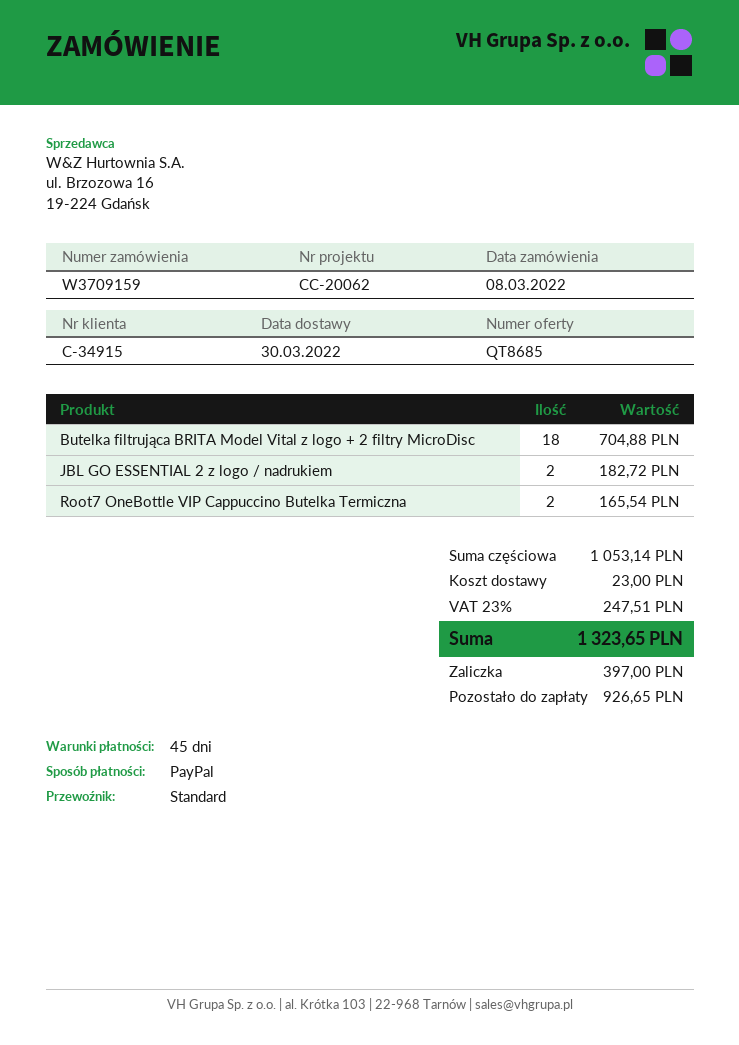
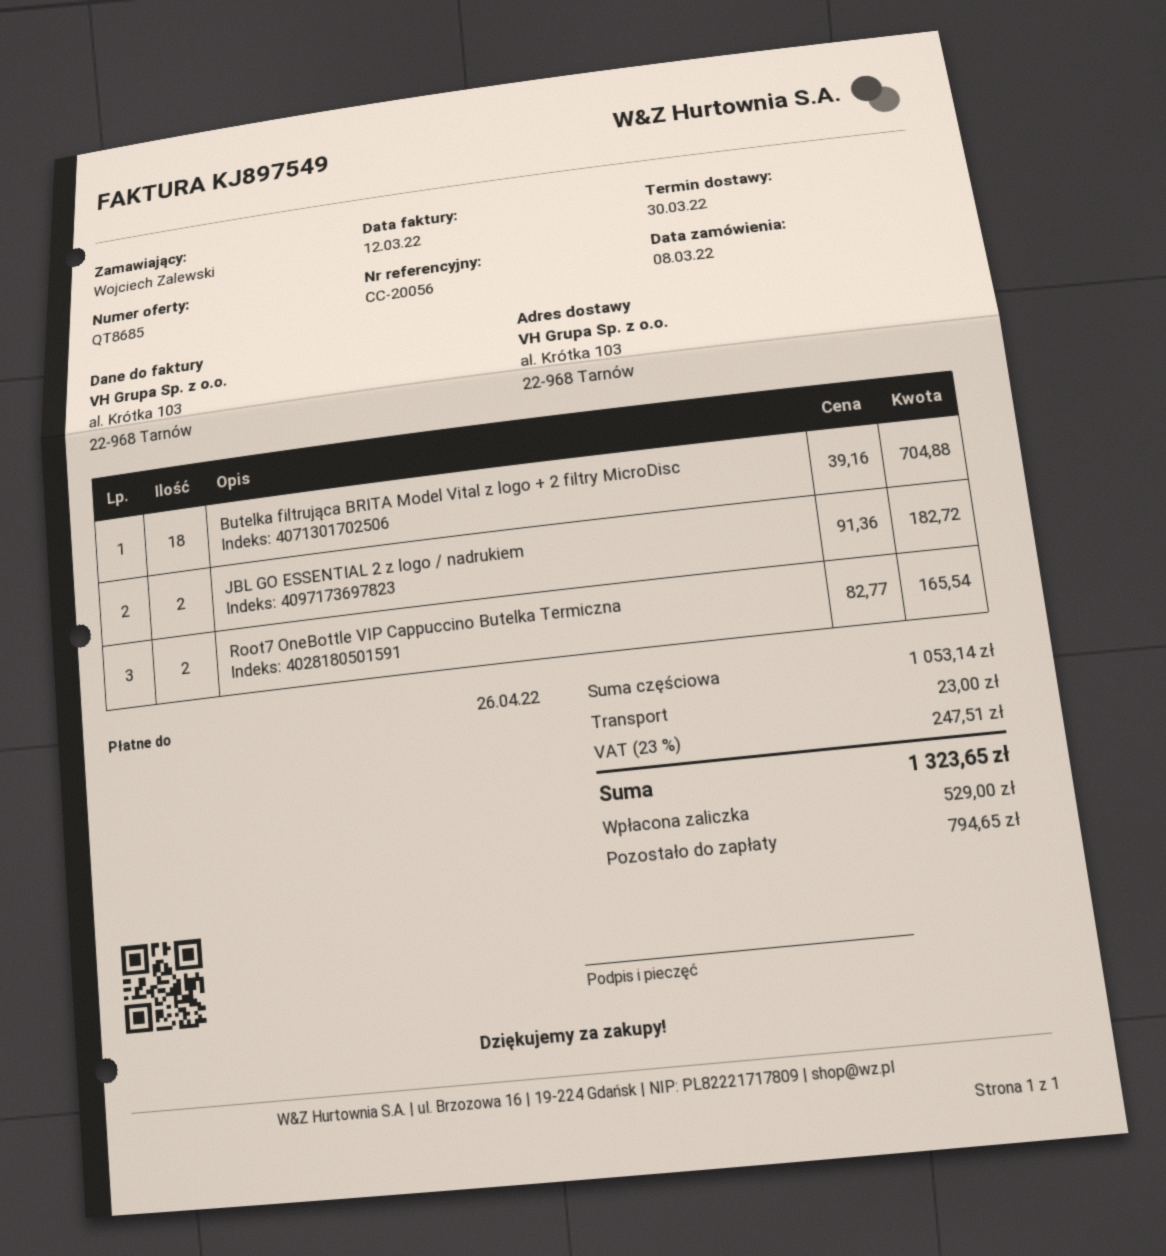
reference: CC-20062 -> CC-20056
deposit: 397.00 -> 529.00
balance: 926.65 -> 794.65

